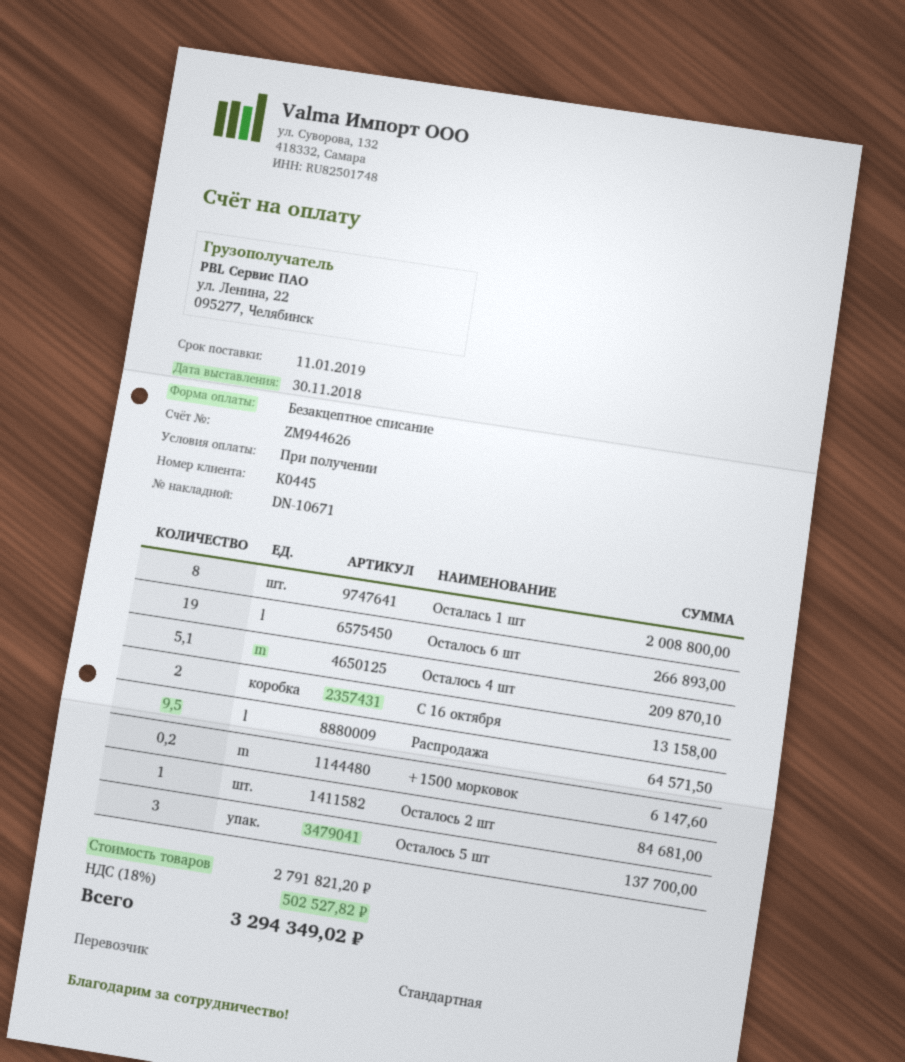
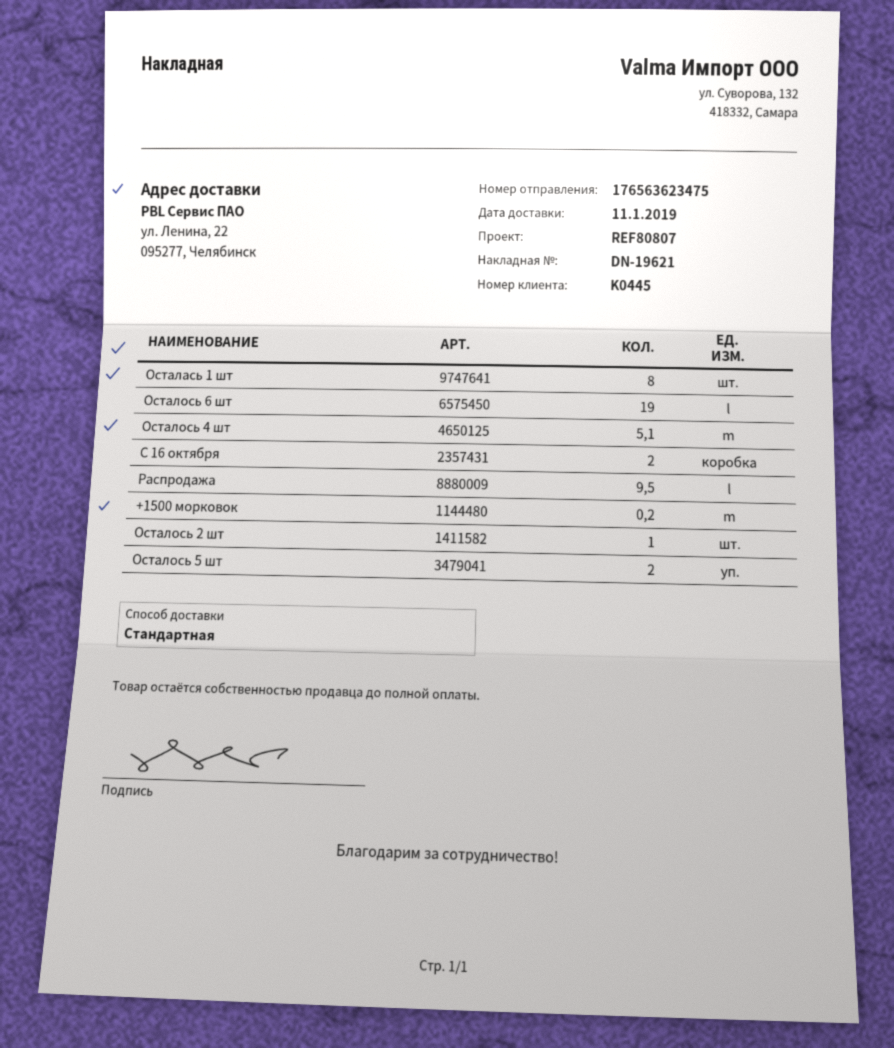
delivery note number: DN-10671 -> DN-19621
Осталось 5 шт: 3 -> 2

